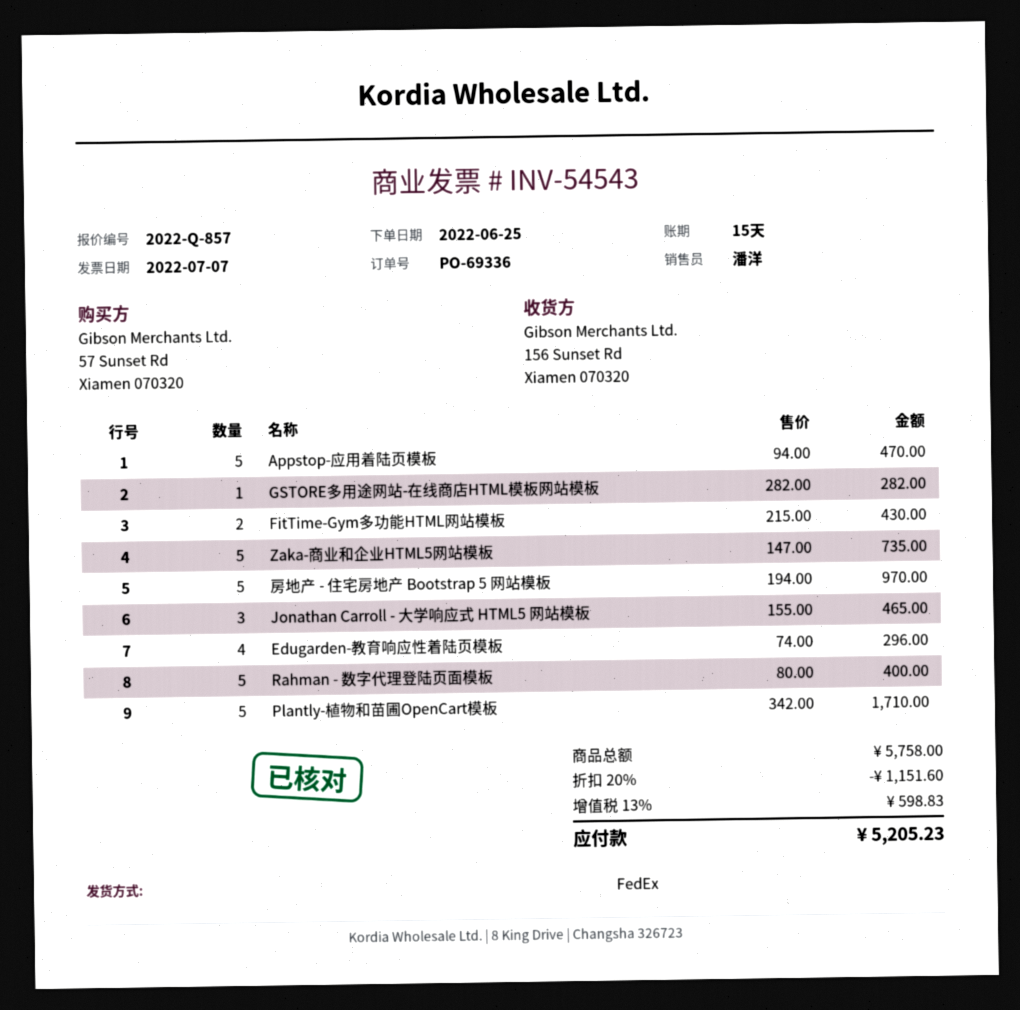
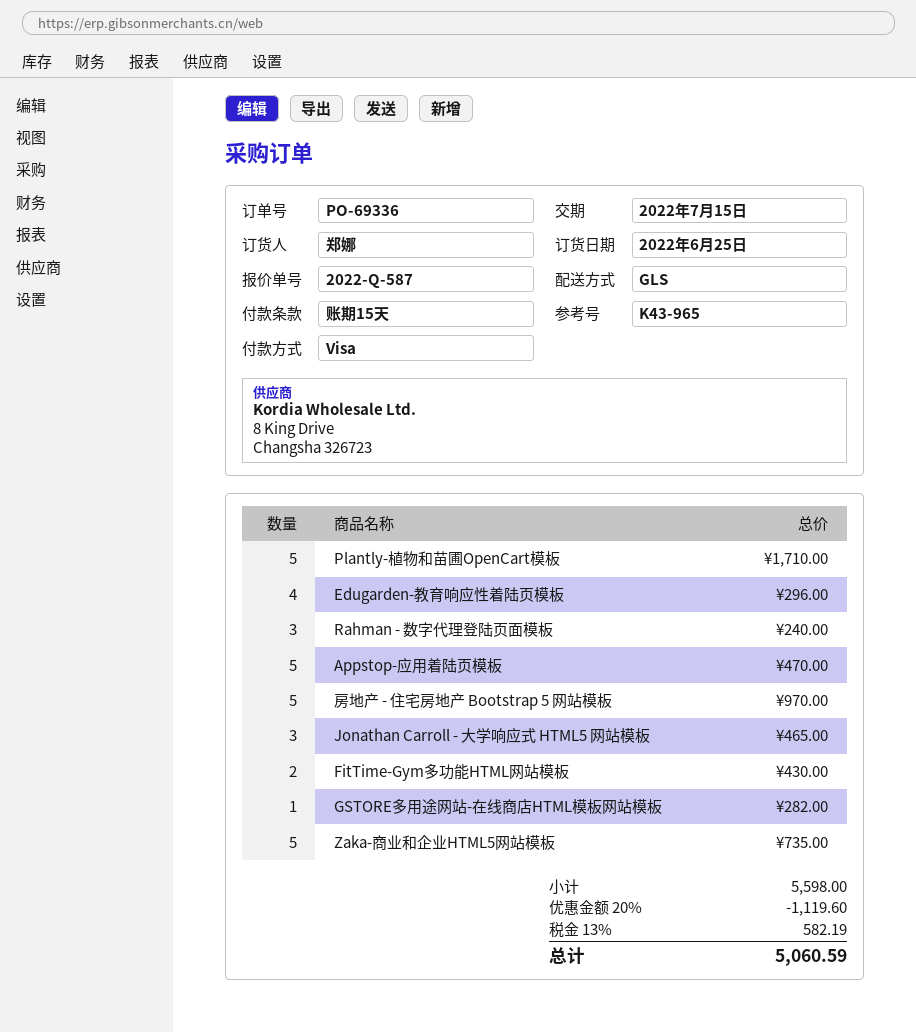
quote number: 2022-Q-857 -> 2022-Q-587
shipping method: FedEx -> GLS
Rahman - 数字代理登陆页面模板: 5 for 400.00 -> 3 for 240.00
subtotal: 5758.00 -> 5598.00
discount: 20% = 1151.60 -> 20% = 1119.60
tax: 13% = 598.83 -> 13% = 582.19
total: 5205.23 -> 5060.59

